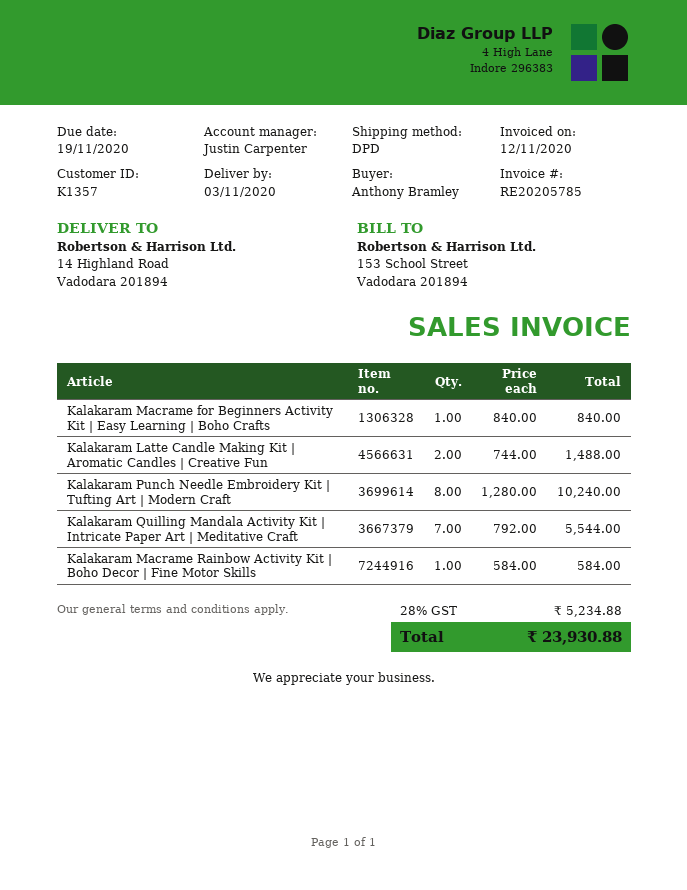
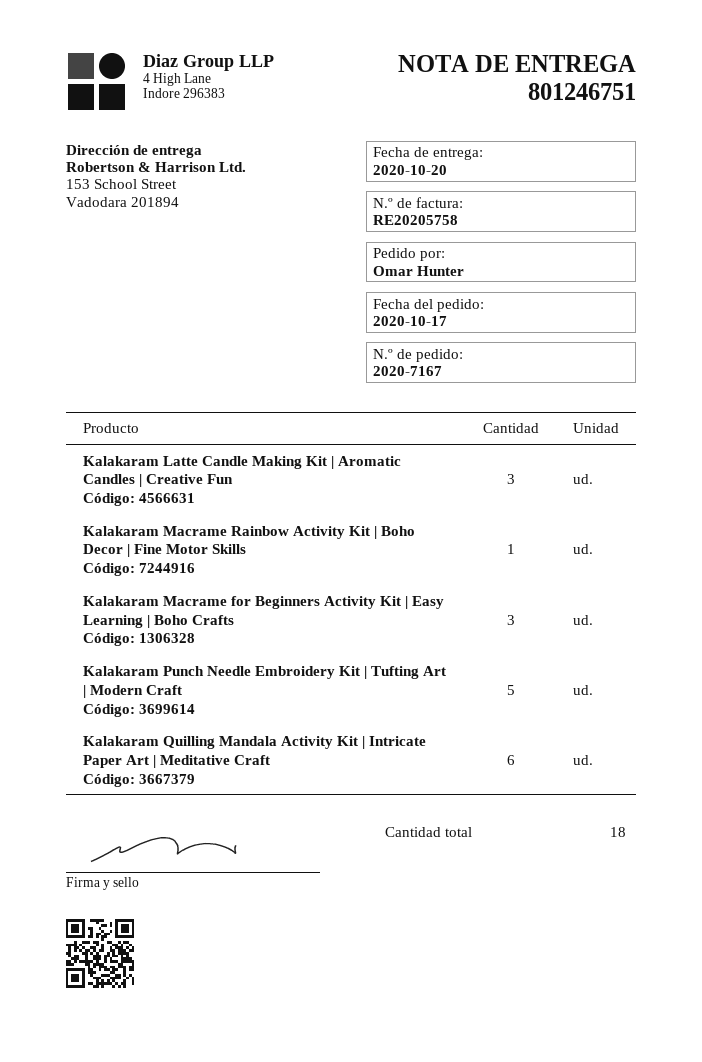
delivery date: 2020-11-03 -> 2020-10-20
invoice number: RE20205785 -> RE20205758
ordered by: Anthony Bramley -> Omar Hunter
ship to: 14 Highland Road, Vadodara 201894 -> 153 School Street, Vadodara 201894
Kalakaram Macrame for Beginners Activity Kit | Easy Learning | Boho Crafts: 1 -> 3
Kalakaram Latte Candle Making Kit | Aromatic Candles | Creative Fun: 2 -> 3
Kalakaram Punch Needle Embroidery Kit | Tufting Art | Modern Craft: 8 -> 5
Kalakaram Quilling Mandala Activity Kit | Intricate Paper Art | Meditative Craft: 7 -> 6

